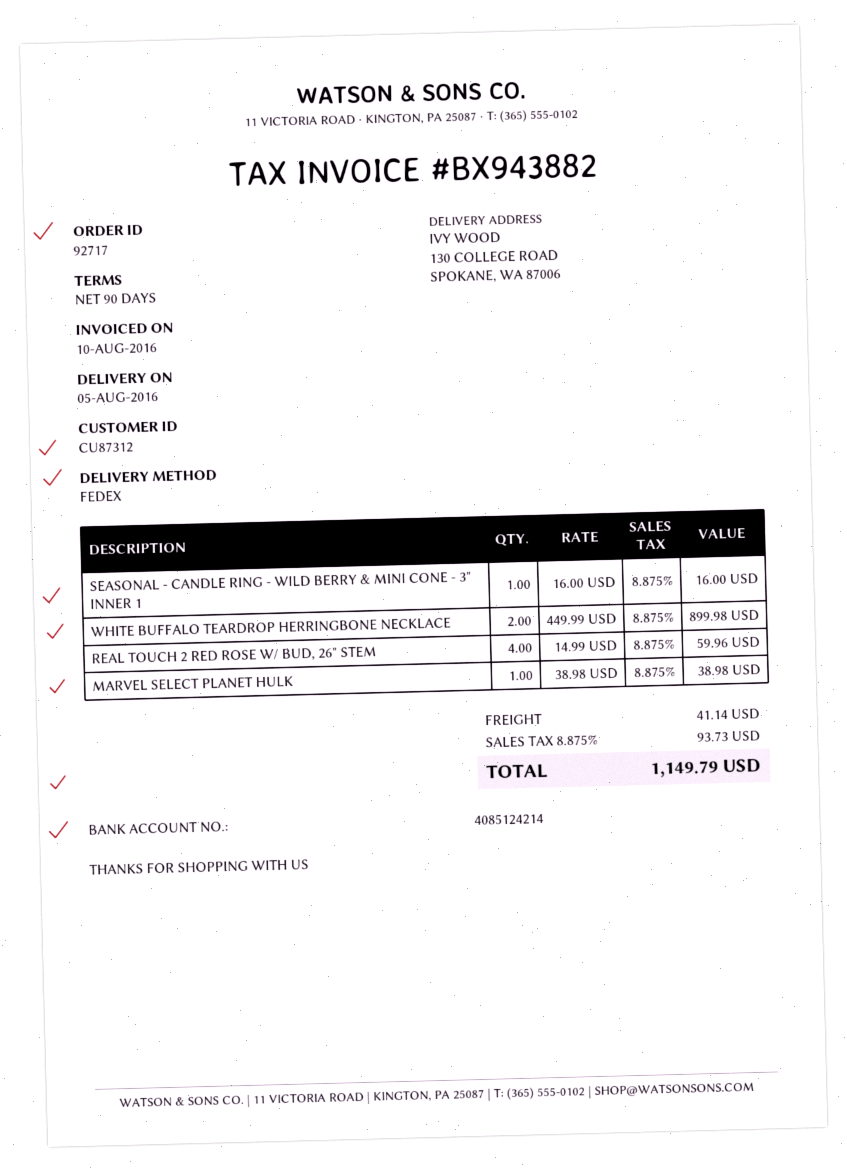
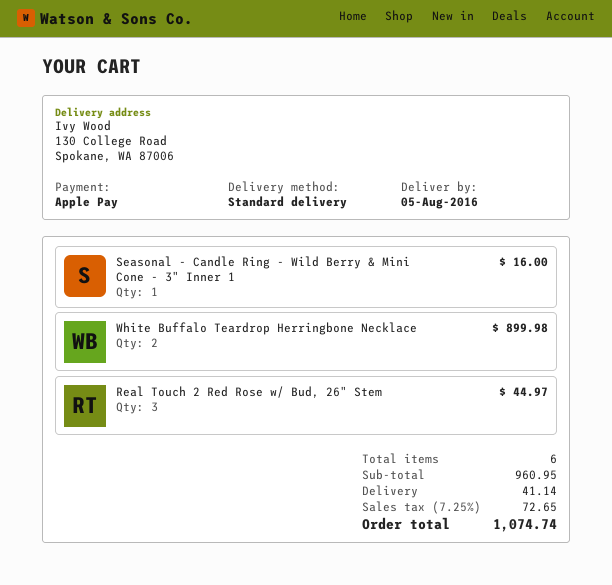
shipping method: FedEx -> standard
REAL TOUCH 2 RED ROSE W/ BUD, 26" STEM: 4 for 59.96 -> 3 for 44.97
MARVEL SELECT PLANET HULK: 1 for 38.98 -> none
tax: 8.875% = 93.73 -> 7.25% = 72.65
total: 1149.79 -> 1074.74

